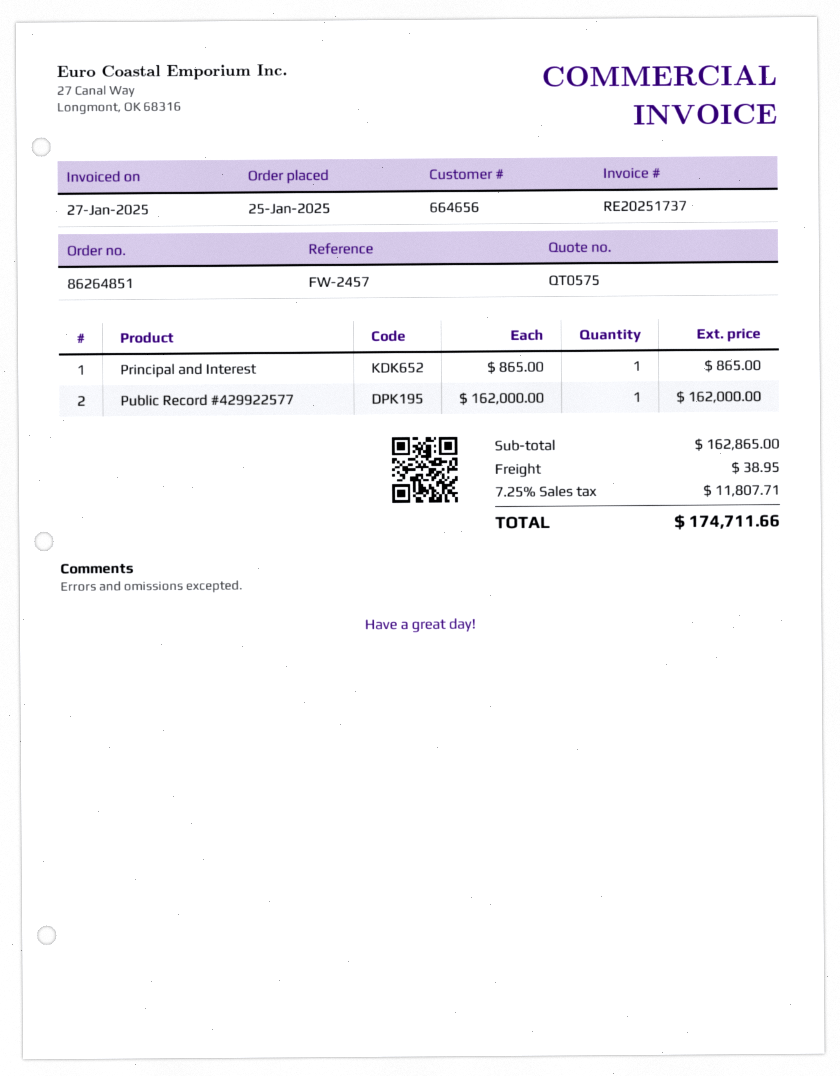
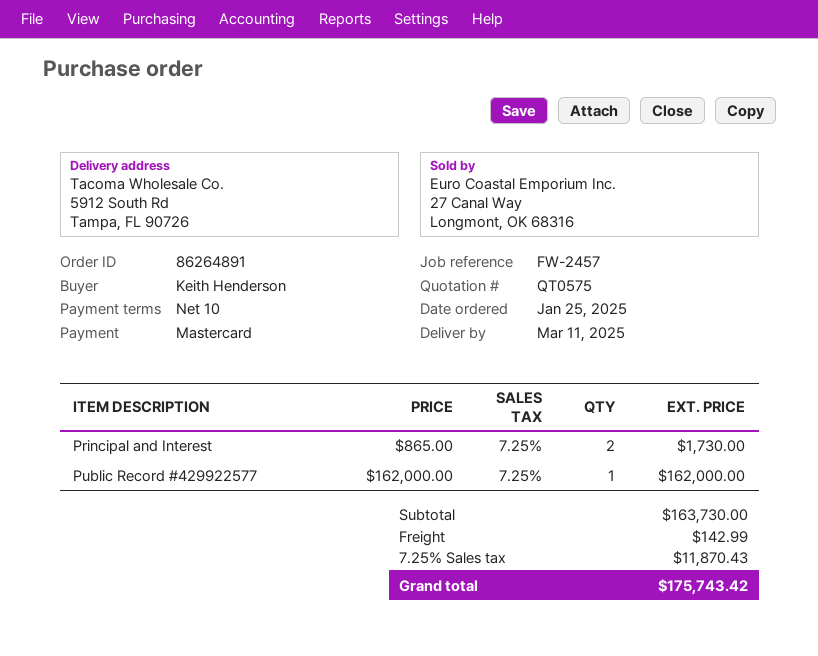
order number: 86264851 -> 86264891
Principal and Interest: 1 x 865.00 = 865.00 -> 2 x 865.00 = 1730.00
subtotal: 162865.00 -> 163730.00
shipping: 38.95 -> 142.99
tax: 7.25% = 11807.71 -> 7.25% = 11870.43
total: 174711.66 -> 175743.42

